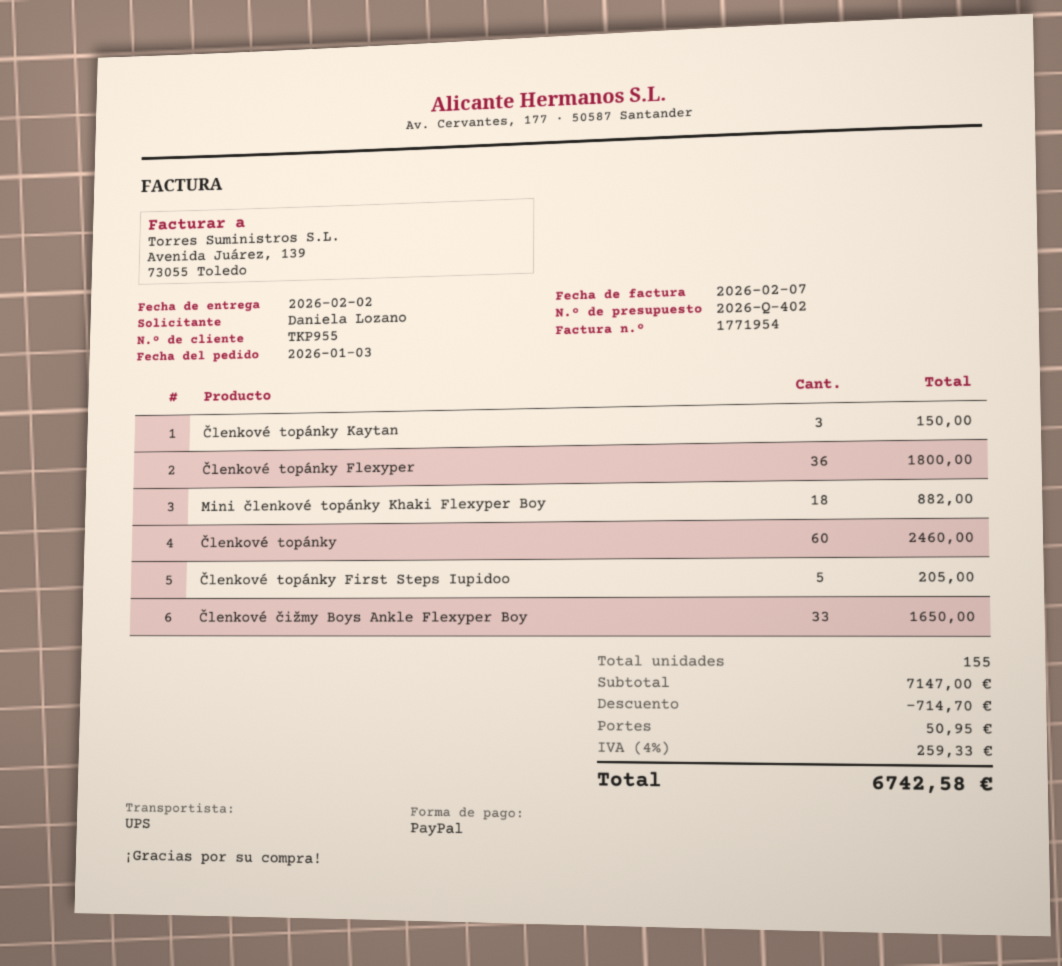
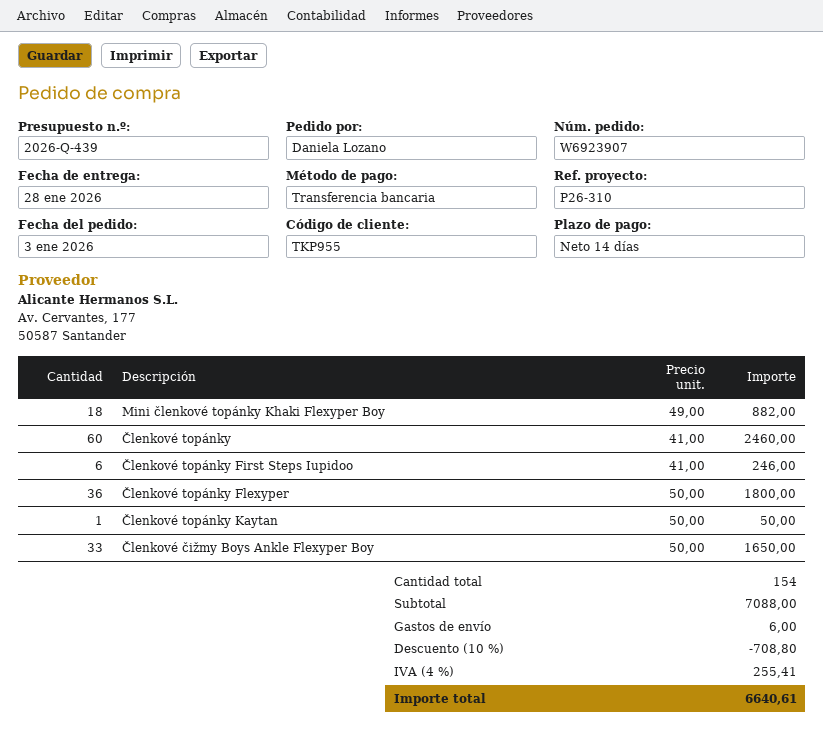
quote number: 2026-Q-402 -> 2026-Q-439
delivery date: 2026-02-02 -> 2026-01-28
payment method: PayPal -> bank transfer
Členkové topánky Kaytan: 3 for 150.00 -> 1 for 50.00
Členkové topánky First Steps Iupidoo: 5 for 205.00 -> 6 for 246.00
total quantity: 155 -> 154
subtotal: 7147.00 -> 7088.00
discount: 714.70 -> 708.80
shipping: 50.95 -> 6.00
tax: 4% = 259.33 -> 4% = 255.41
total: 6742.58 -> 6640.61

